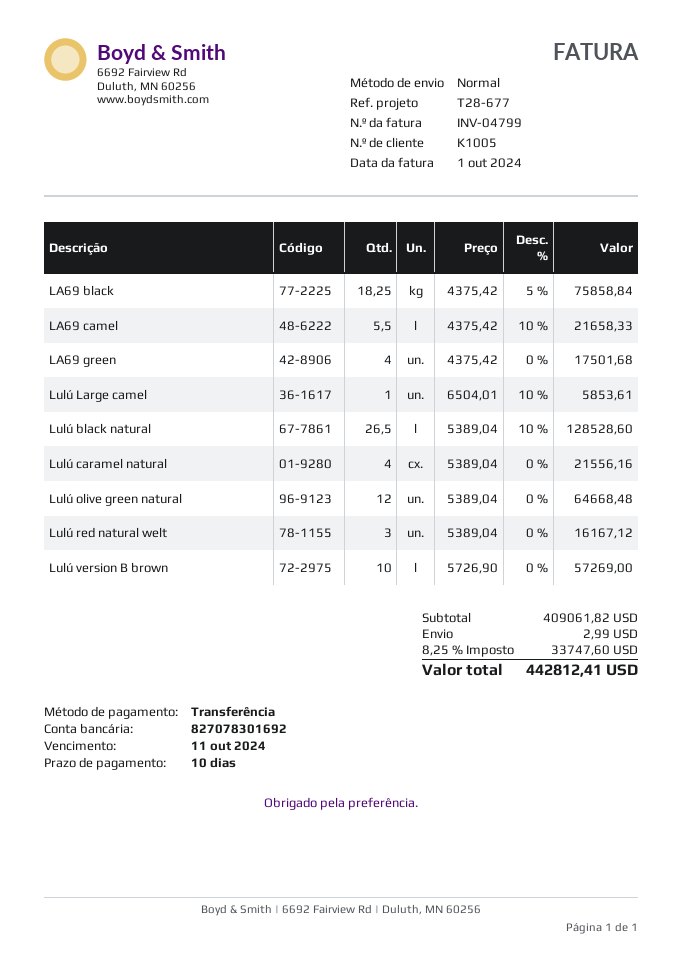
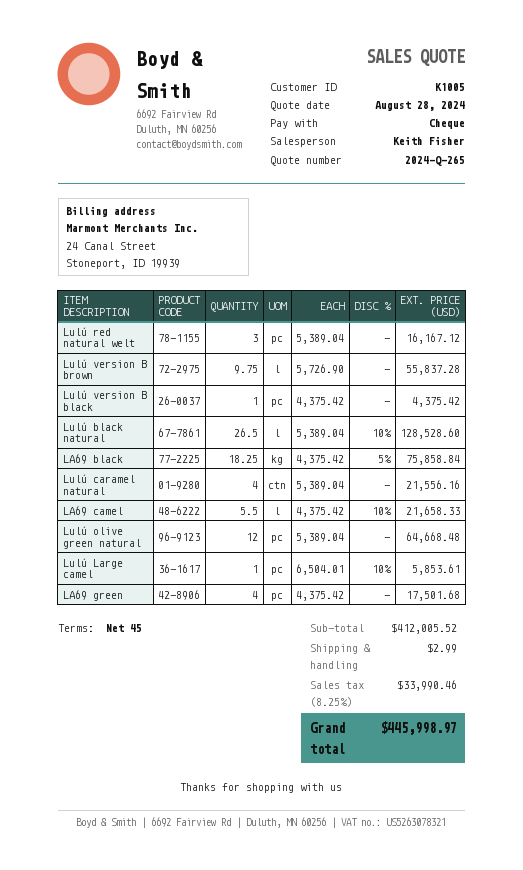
payment terms: 10 days -> 45 days
payment method: bank transfer -> cheque
Lulú version B brown: 10 x 5726.90 = 57269.00 -> 9.75 x 5726.90 = 55837.28
Lulú version B black: none -> 1 x 4375.42 = 4375.42
subtotal: 409061.82 -> 412005.52
tax: 8.25% = 33747.60 -> 8.25% = 33990.46
total: 442812.41 -> 445998.97

